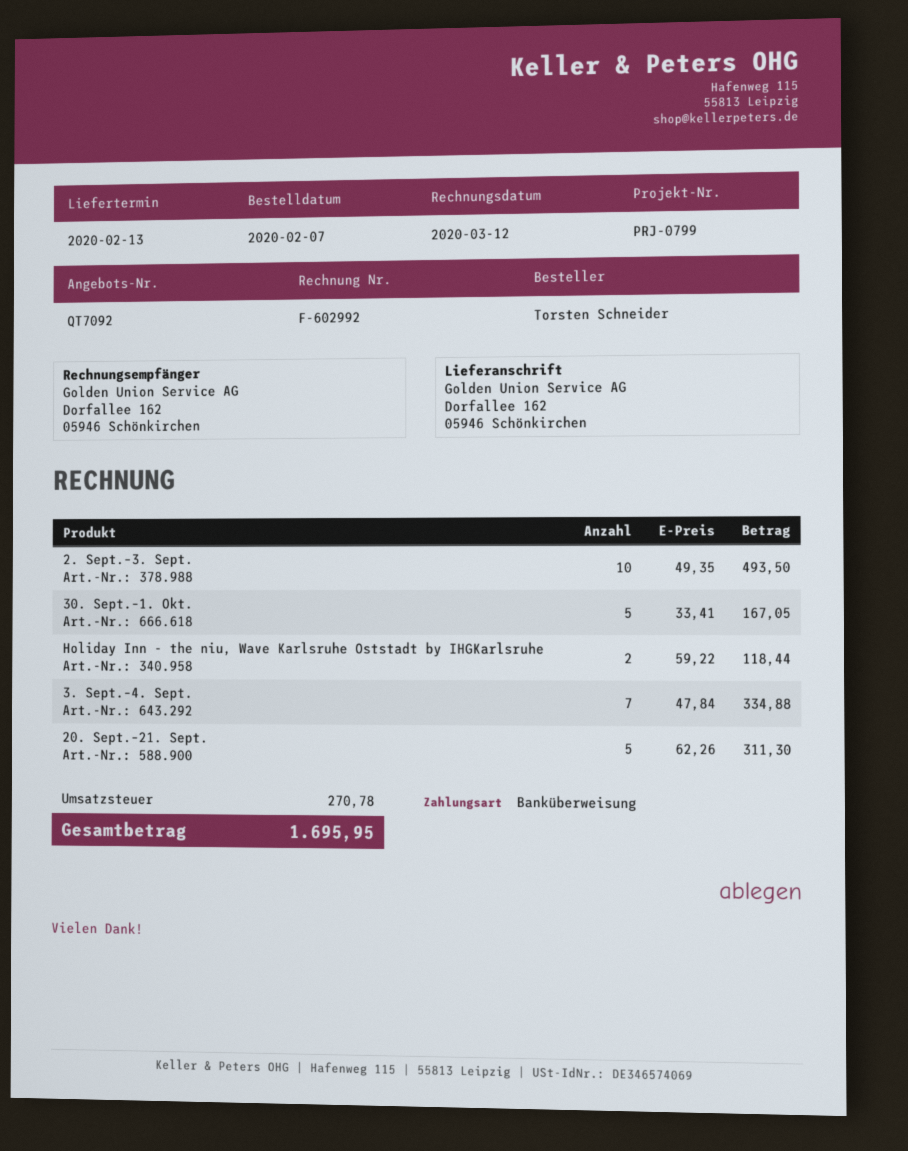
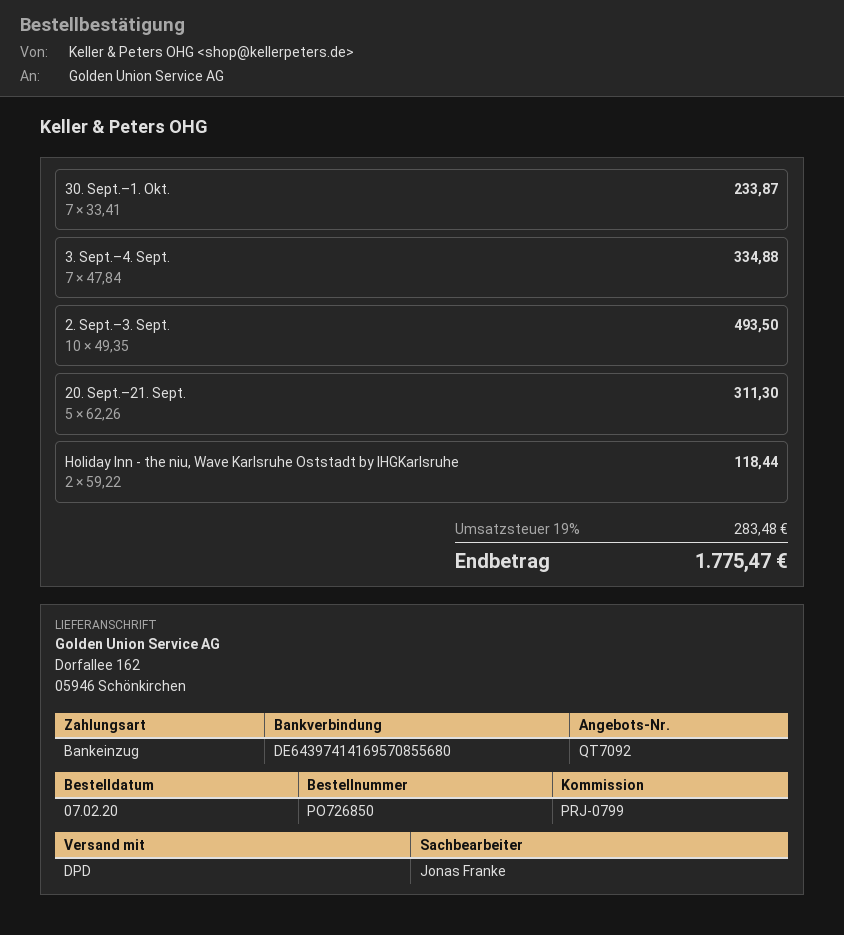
payment method: bank transfer -> direct debit
30. Sept.–1. Okt.: 5 x 33.41 = 167.05 -> 7 x 33.41 = 233.87
tax: 270.78 -> 283.48
total: 1695.95 -> 1775.47

